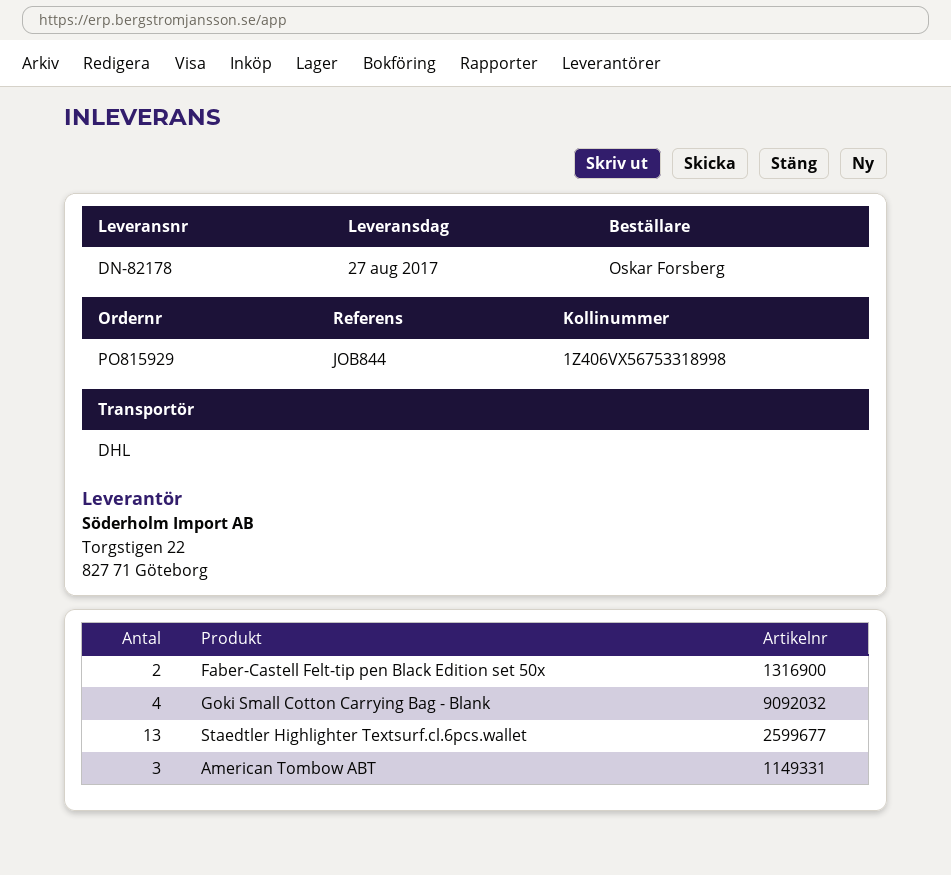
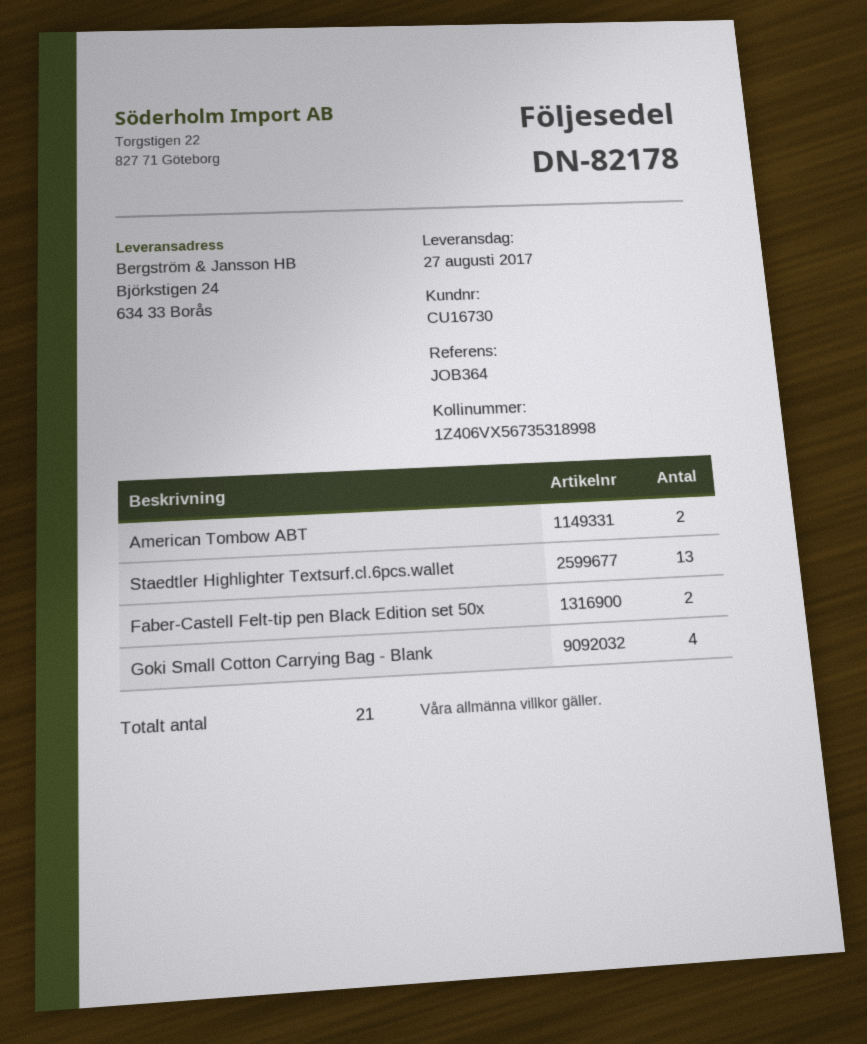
reference: JOB844 -> JOB364
tracking number: 1Z406VX56753318998 -> 1Z406VX56735318998
American Tombow ABT: 3 -> 2

